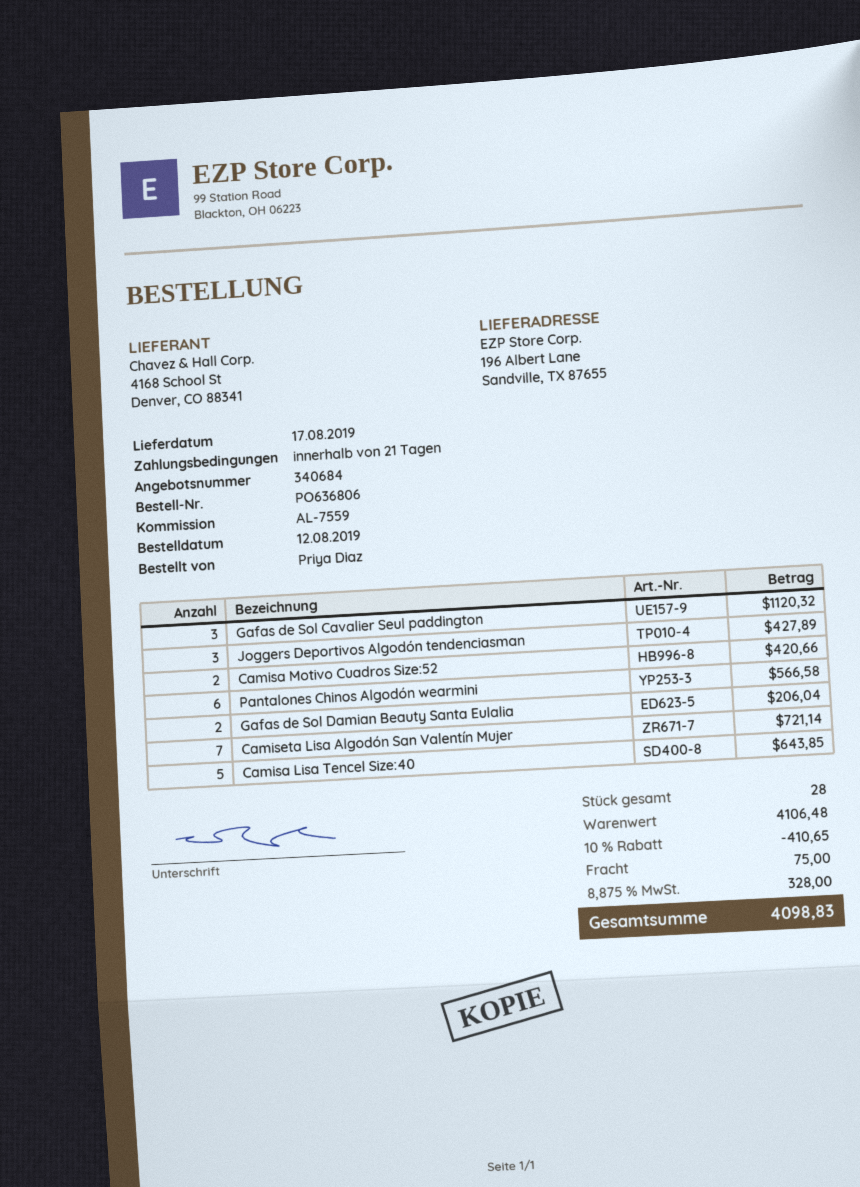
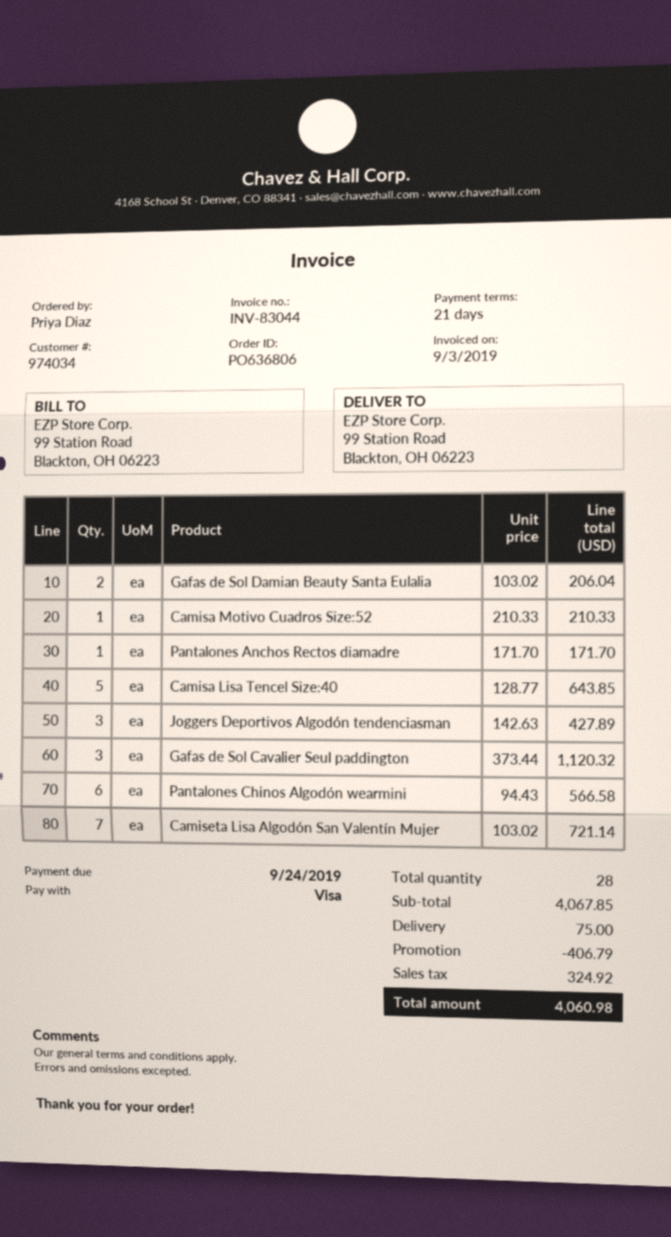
ship to: 196 Albert Lane, Sandville, TX 87655 -> 99 Station Road, Blackton, OH 06223
Camisa Motivo Cuadros Size:52: 2 for 420.66 -> 1 for 210.33
Pantalones Anchos Rectos diamadre: none -> 1 for 171.70
subtotal: 4106.48 -> 4067.85
discount: 410.65 -> 406.79
tax: 328.00 -> 324.92
total: 4098.83 -> 4060.98

